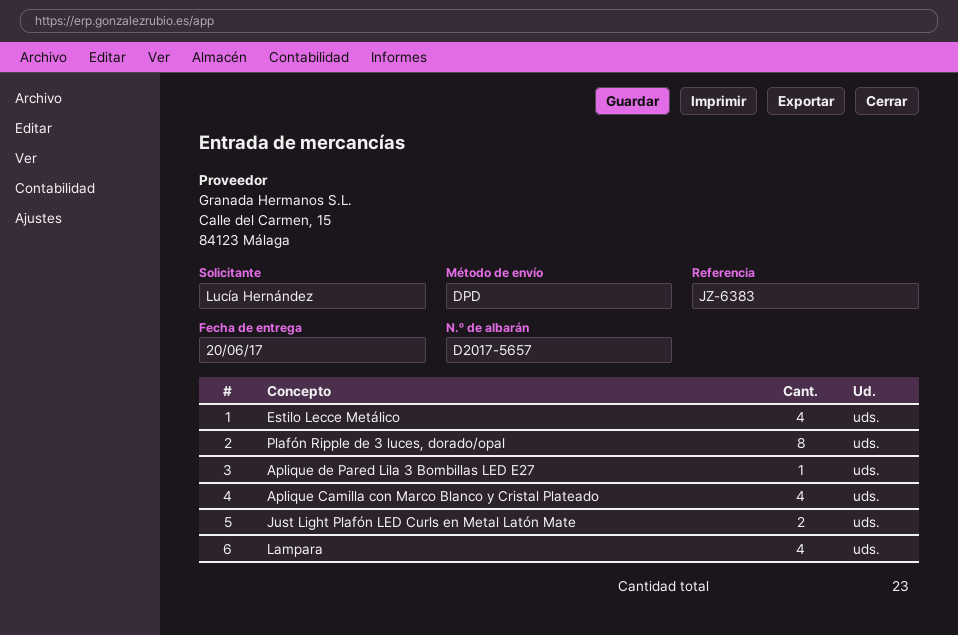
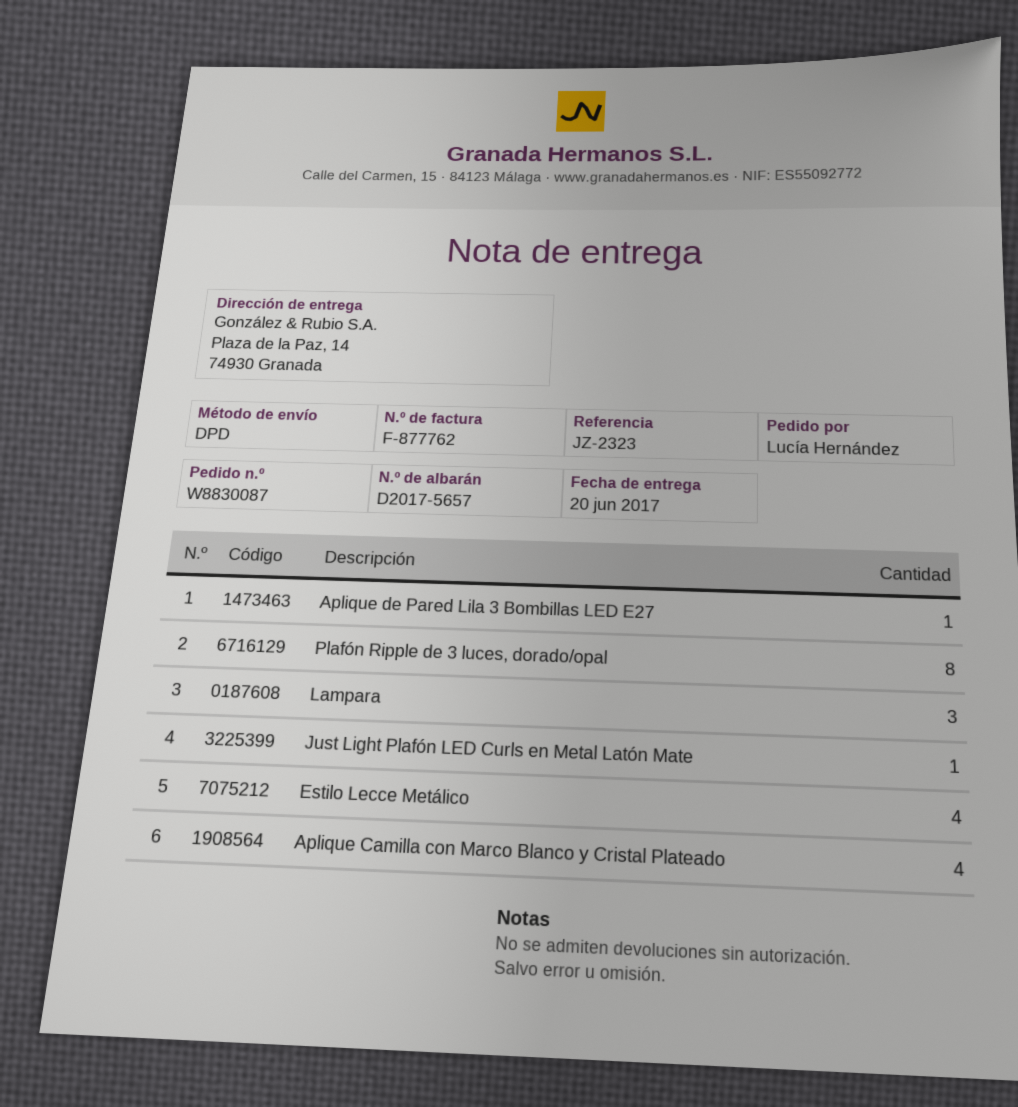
reference: JZ-6383 -> JZ-2323
Just Light Plafón LED Curls en Metal Latón Mate: 2 -> 1
Lampara: 4 -> 3

